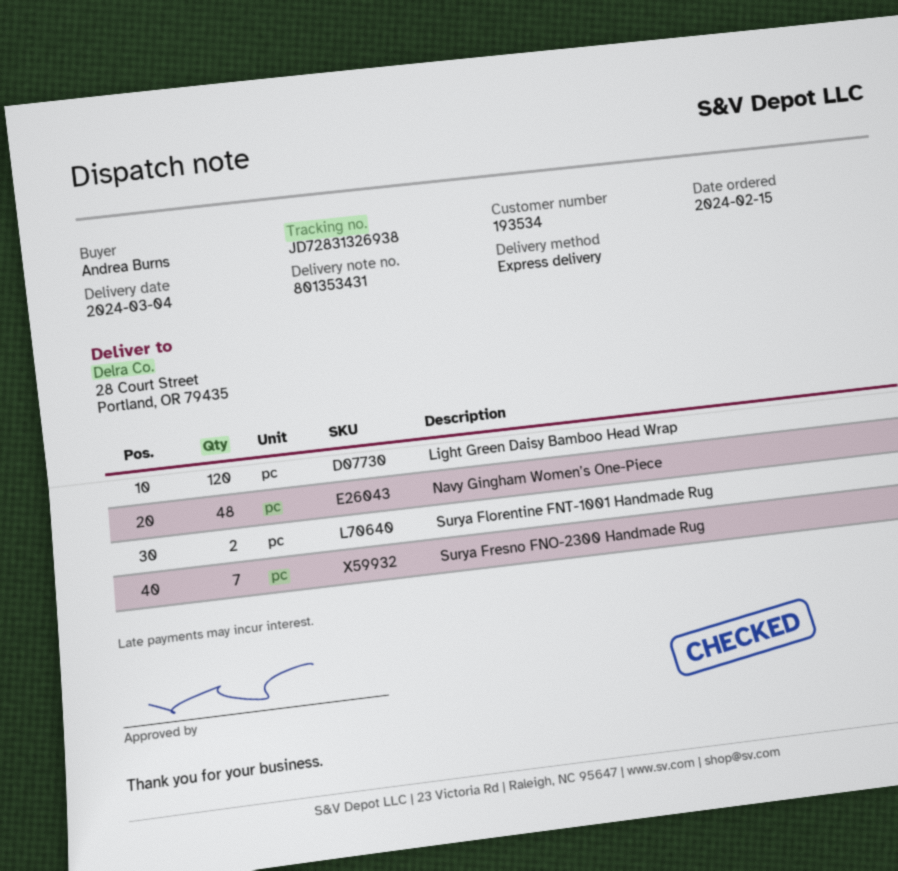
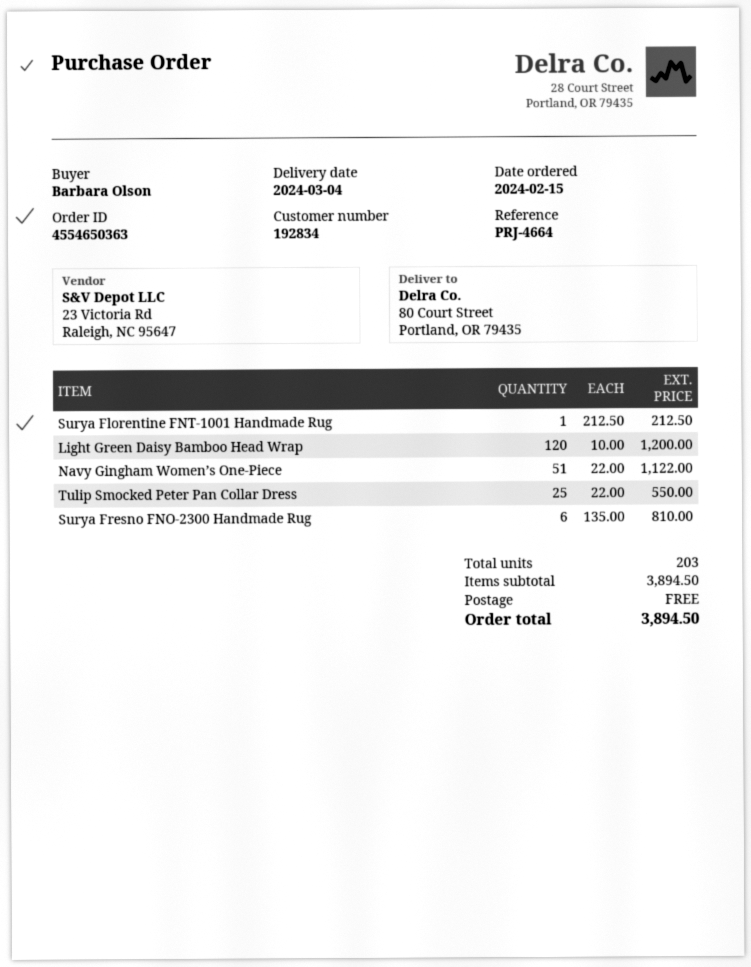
customer number: 193534 -> 192834
ordered by: Andrea Burns -> Barbara Olson
ship to: 28 Court Street, Portland, OR 79435 -> 80 Court Street, Portland, OR 79435
Navy Gingham Women’s One-Piece: 48 -> 51
Surya Florentine FNT-1001 Handmade Rug: 2 -> 1
Surya Fresno FNO-2300 Handmade Rug: 7 -> 6
Tulip Smocked Peter Pan Collar Dress: none -> 25

